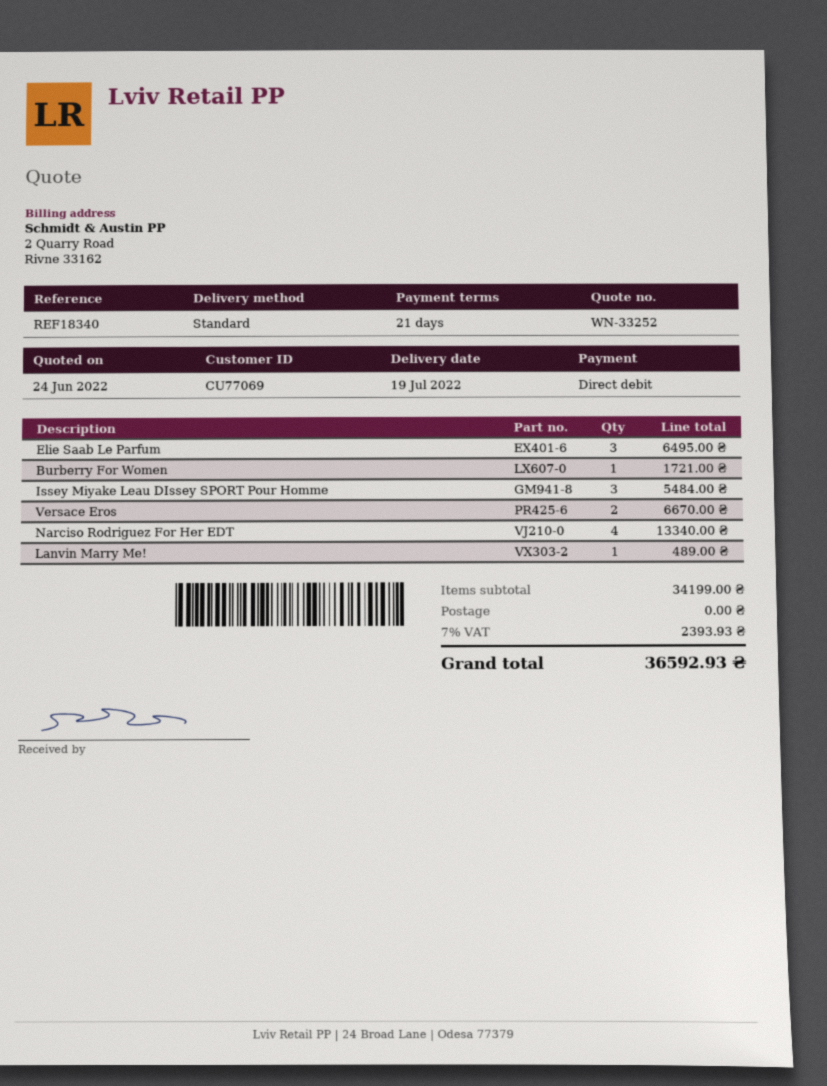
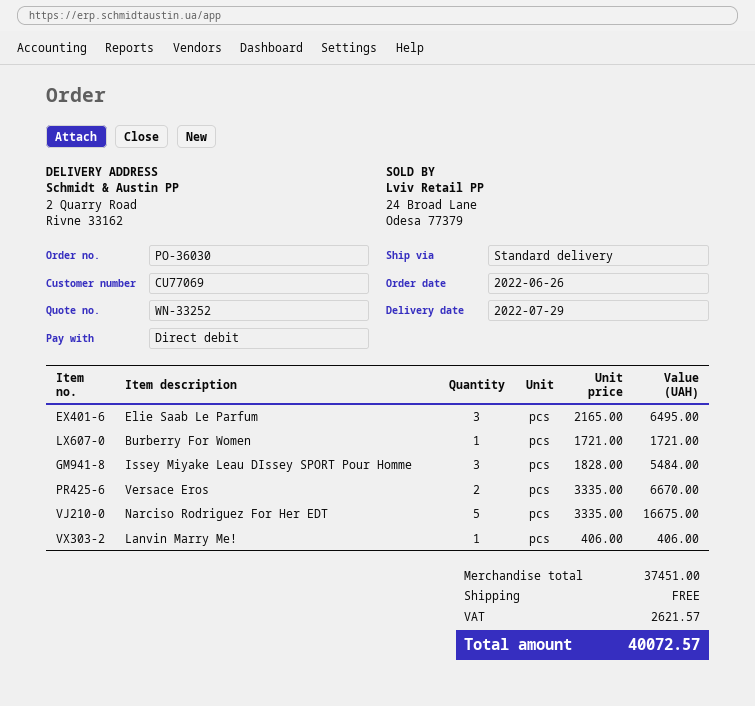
delivery date: 2022-07-19 -> 2022-07-29
Narciso Rodriguez For Her EDT: 4 for 13340.00 -> 5 for 16675.00
Lanvin Marry Me!: 1 for 489.00 -> 1 for 406.00
subtotal: 34199.00 -> 37451.00
tax: 2393.93 -> 2621.57
total: 36592.93 -> 40072.57

